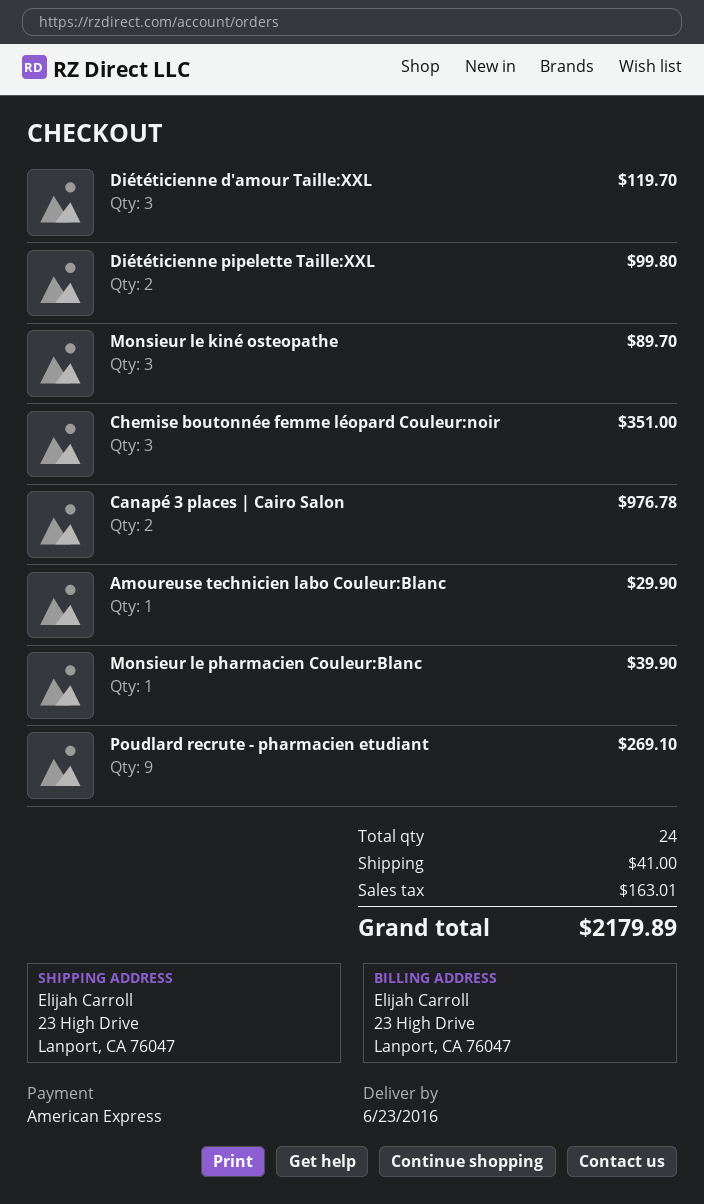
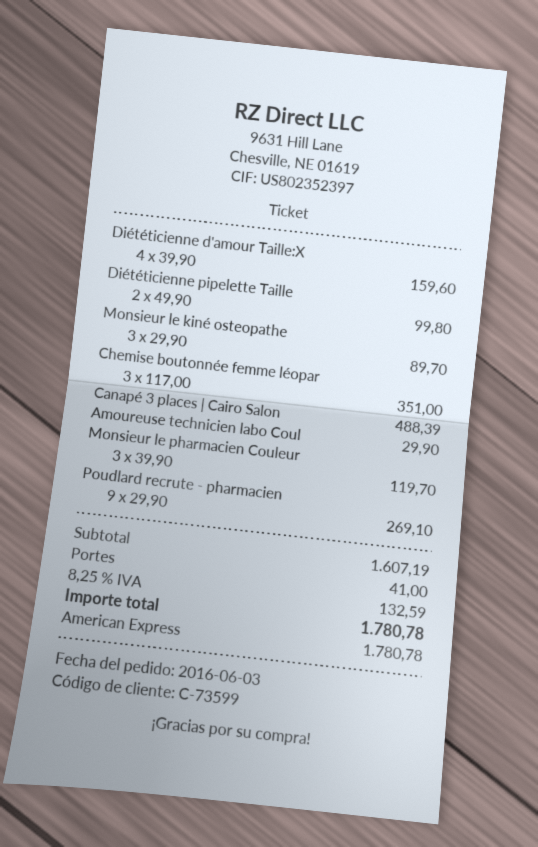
Diététicienne d'amour Taille:XXL: 3 for 119.70 -> 4 for 159.60
Canapé 3 places | Cairo Salon: 2 for 976.78 -> 1 for 488.39
Monsieur le pharmacien Couleur:Blanc: 1 for 39.90 -> 3 for 119.70
tax: 163.01 -> 132.59
total: 2179.89 -> 1780.78

